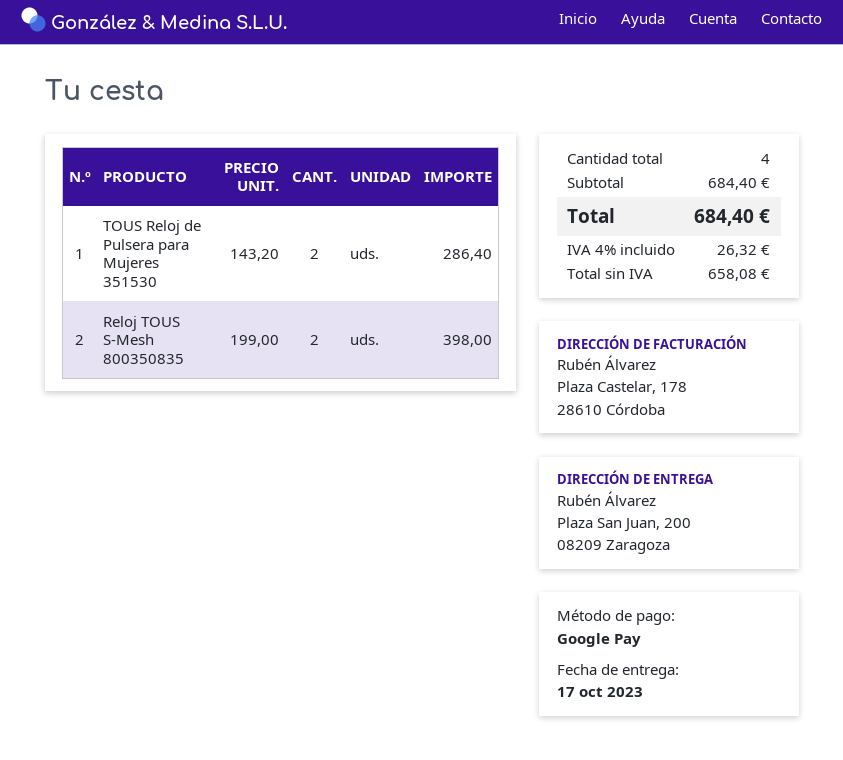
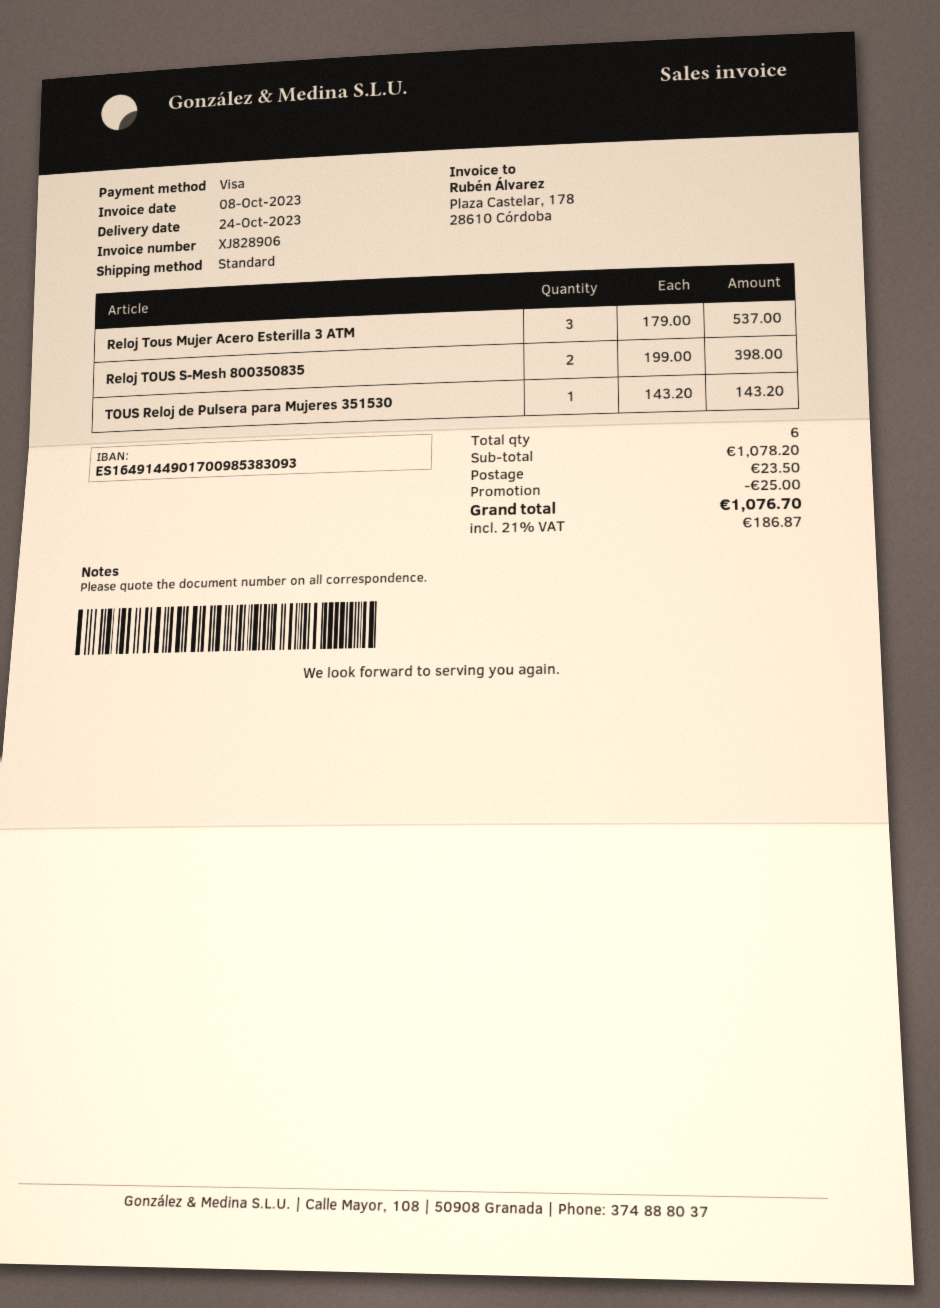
delivery date: 2023-10-17 -> 2023-10-24
payment method: Google Pay -> Visa
TOUS Reloj de Pulsera para Mujeres 351530: 2 x 143.20 = 286.40 -> 1 x 143.20 = 143.20
Reloj Tous Mujer Acero Esterilla 3 ATM: none -> 3 x 179.00 = 537.00
total quantity: 4 -> 6
subtotal: 684.40 -> 1078.20
discount: none -> 25.00
shipping: none -> 23.50
tax: 4% = 26.32 -> 21% = 186.87
total: 684.40 -> 1076.70

